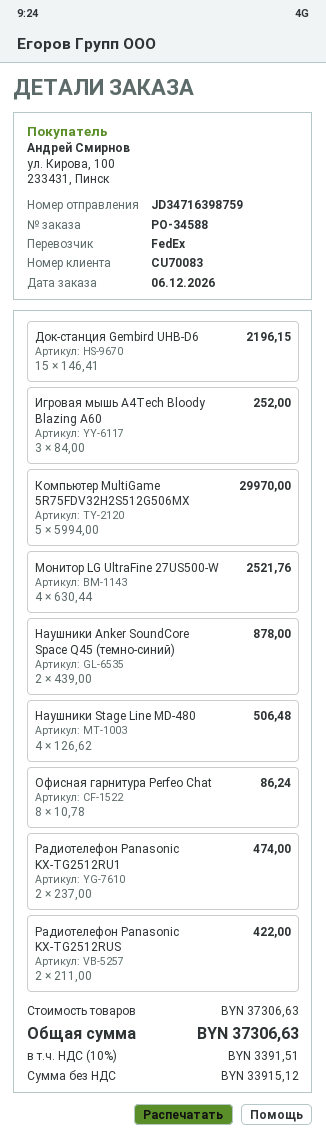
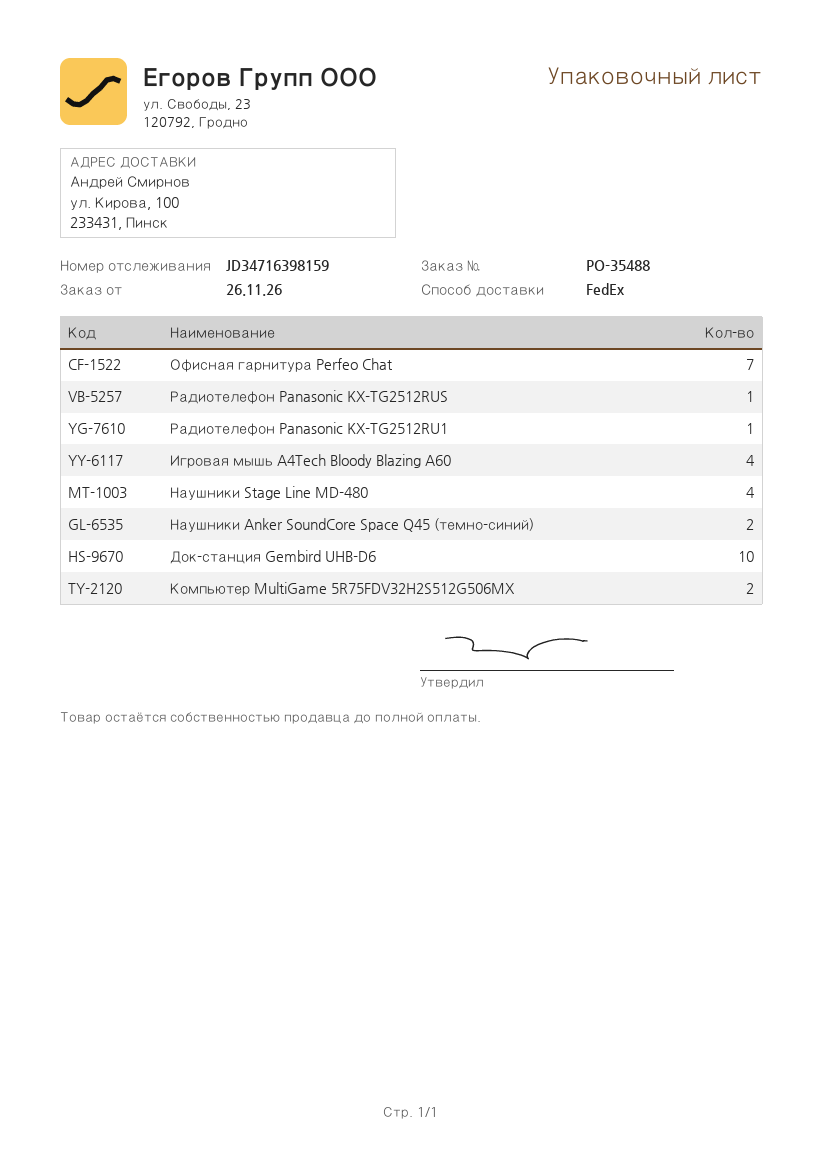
order number: PO-34588 -> PO-35488
order date: 2026-12-06 -> 2026-11-26
tracking number: JD34716398759 -> JD34716398159
Док-станция Gembird UHB-D6: 15 -> 10
Игровая мышь A4Tech Bloody Blazing A60: 3 -> 4
Компьютер MultiGame 5R75FDV32H2S512G506MX: 5 -> 2
Монитор LG UltraFine 27US500-W: 4 -> none
Офисная гарнитура Perfeo Chat: 8 -> 7
Радиотелефон Panasonic KX-TG2512RU1: 2 -> 1
Радиотелефон Panasonic KX-TG2512RUS: 2 -> 1

